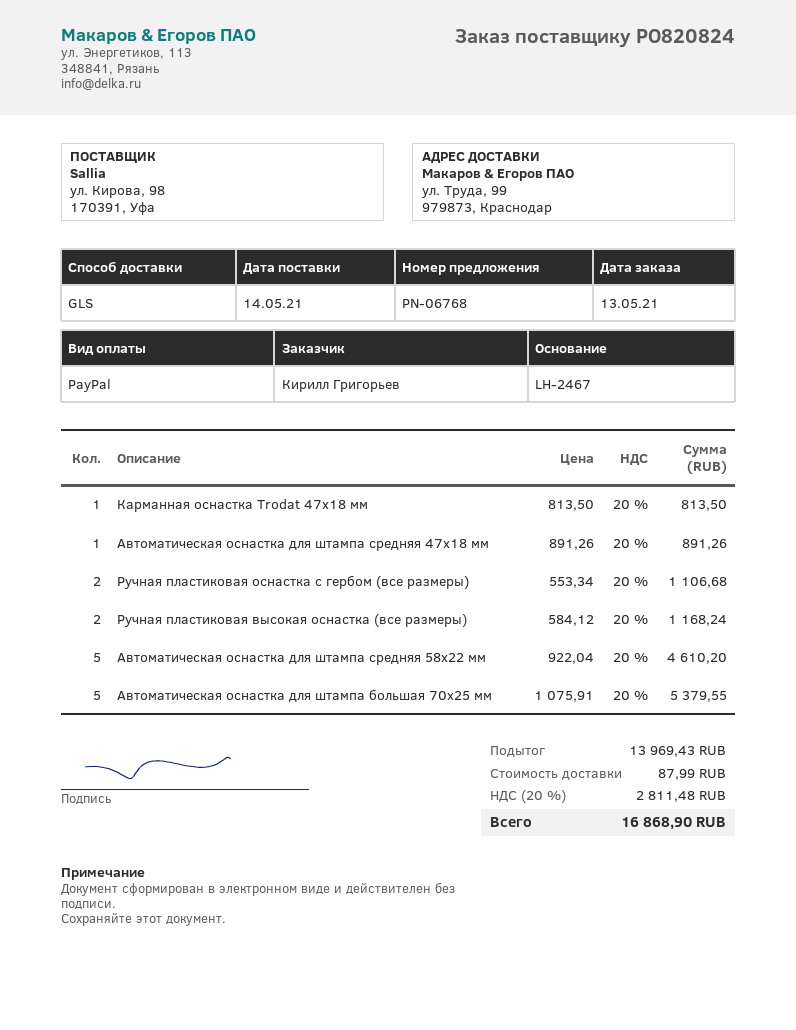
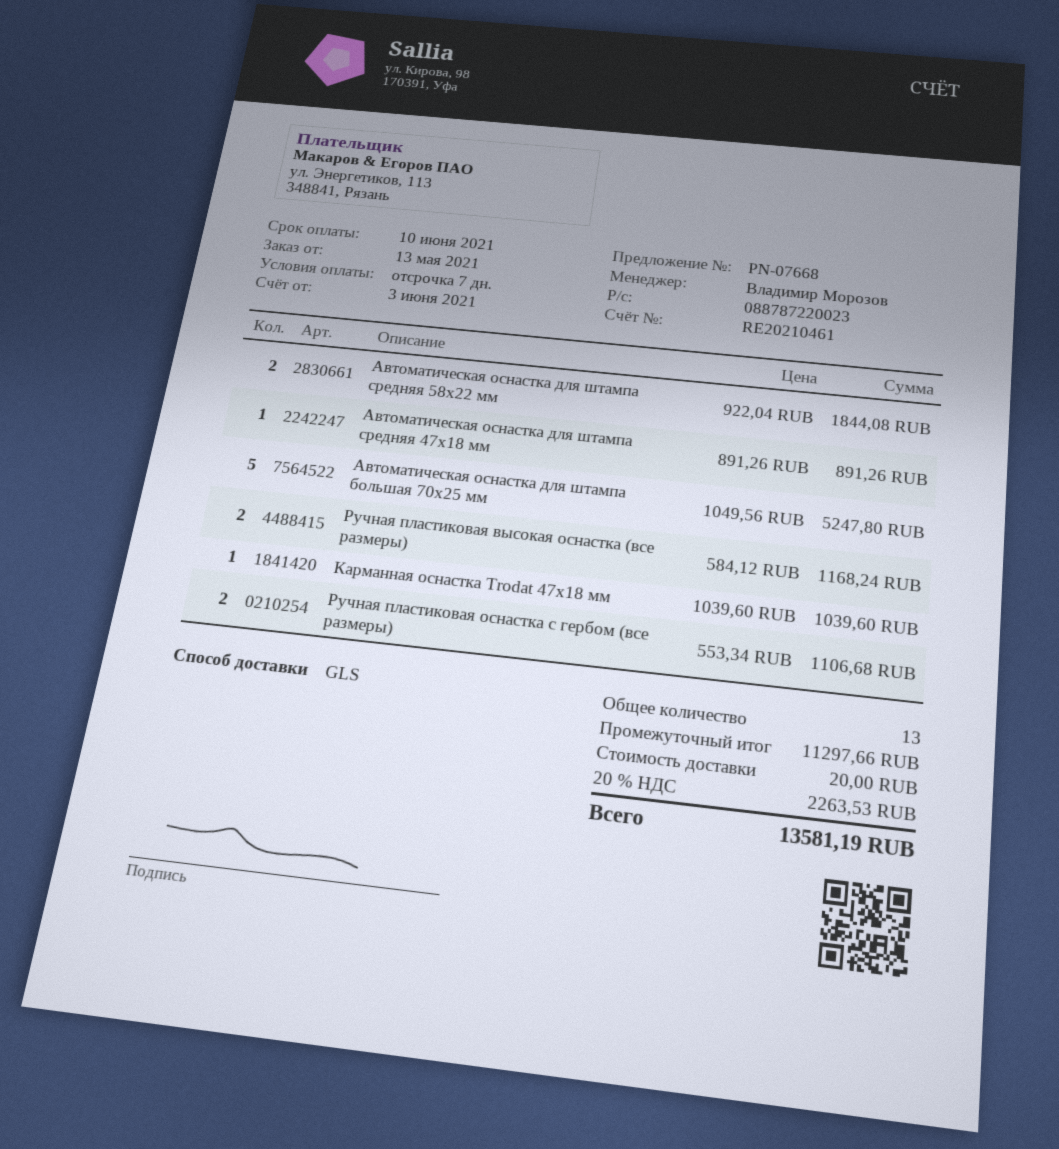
quote number: PN-06768 -> PN-07668
Карманная оснастка Trodat 47х18 мм: 1 x 813.50 = 813.50 -> 1 x 1039.60 = 1039.60
Автоматическая оснастка для штампа средняя 58х22 мм: 5 x 922.04 = 4610.20 -> 2 x 922.04 = 1844.08
Автоматическая оснастка для штампа большая 70х25 мм: 5 x 1075.91 = 5379.55 -> 5 x 1049.56 = 5247.80
subtotal: 13969.43 -> 11297.66
shipping: 87.99 -> 20.00
tax: 20% = 2811.48 -> 20% = 2263.53
total: 16868.90 -> 13581.19

